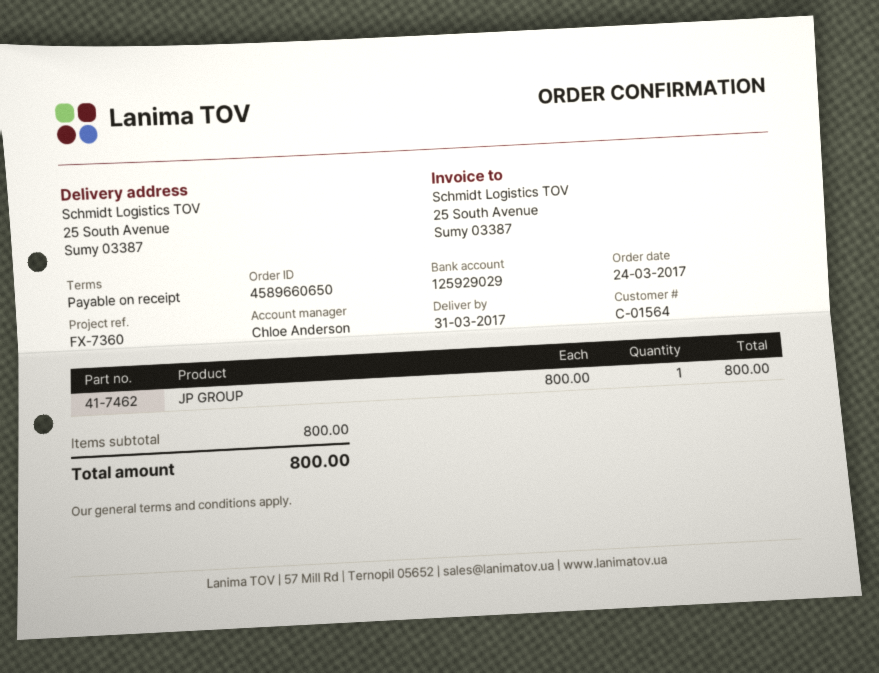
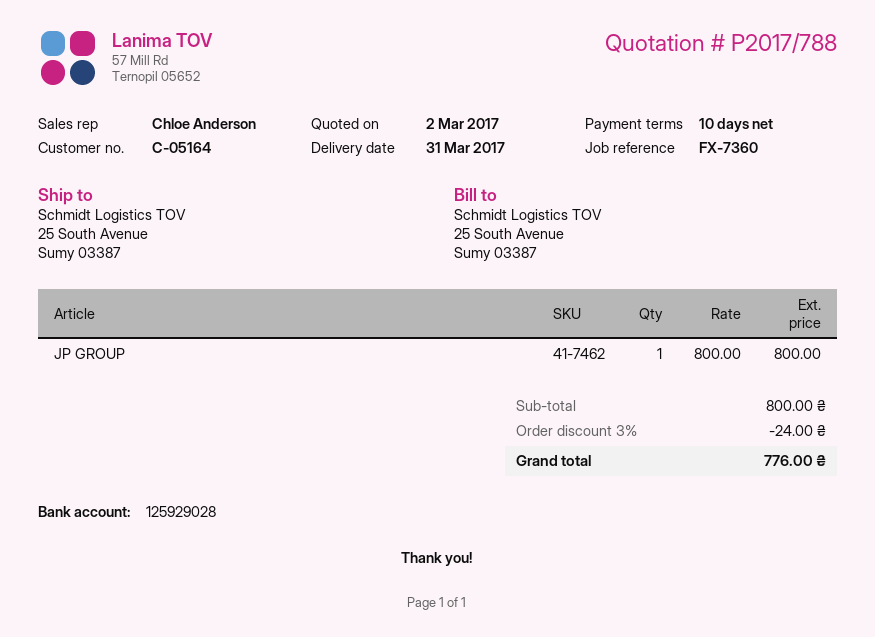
payment terms: on receipt -> 10 days
customer number: C-01564 -> C-05164
bank account: 125929029 -> 125929028
discount: none -> 3% = 24.00
total: 800.00 -> 776.00

